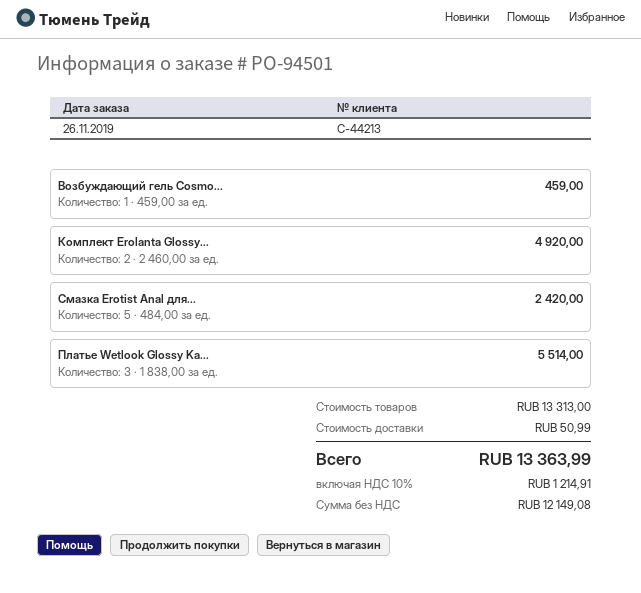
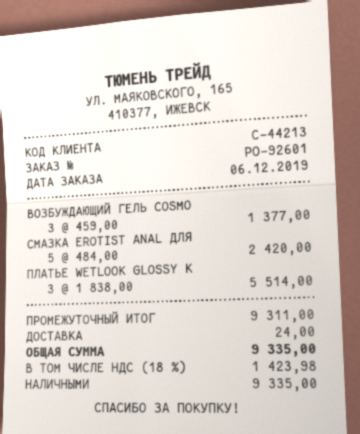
order number: PO-94501 -> PO-92601
order date: 2019-11-26 -> 2019-12-06
Возбуждающий гель Cosmo...: 1 x 459.00 = 459.00 -> 3 x 459.00 = 1377.00
Комплект Erolanta Glossy...: 2 x 2460.00 = 4920.00 -> none
subtotal: 13313.00 -> 9311.00
shipping: 50.99 -> 24.00
tax: 10% = 1214.91 -> 18% = 1423.98
total: 13363.99 -> 9335.00

